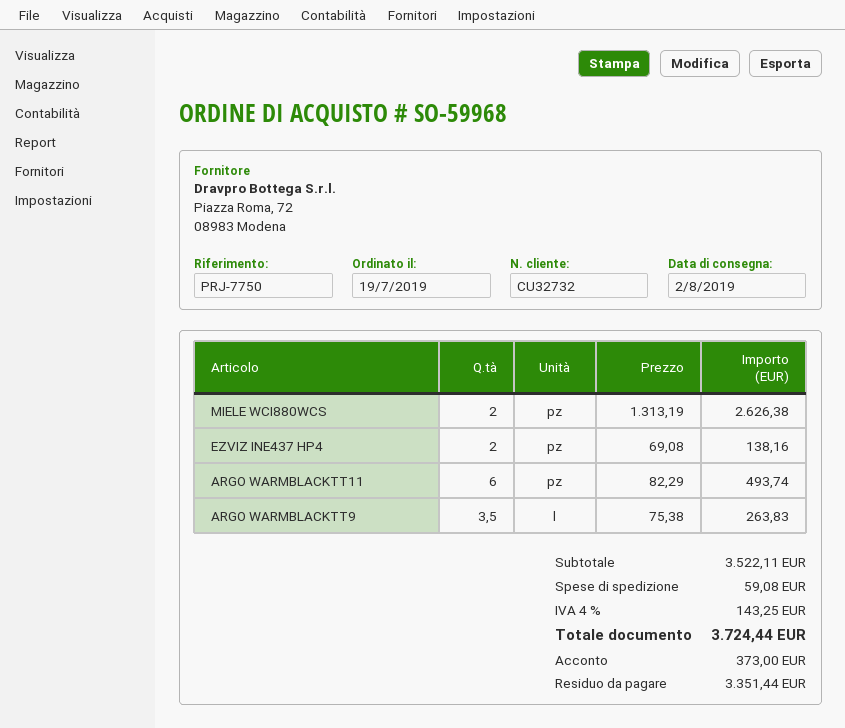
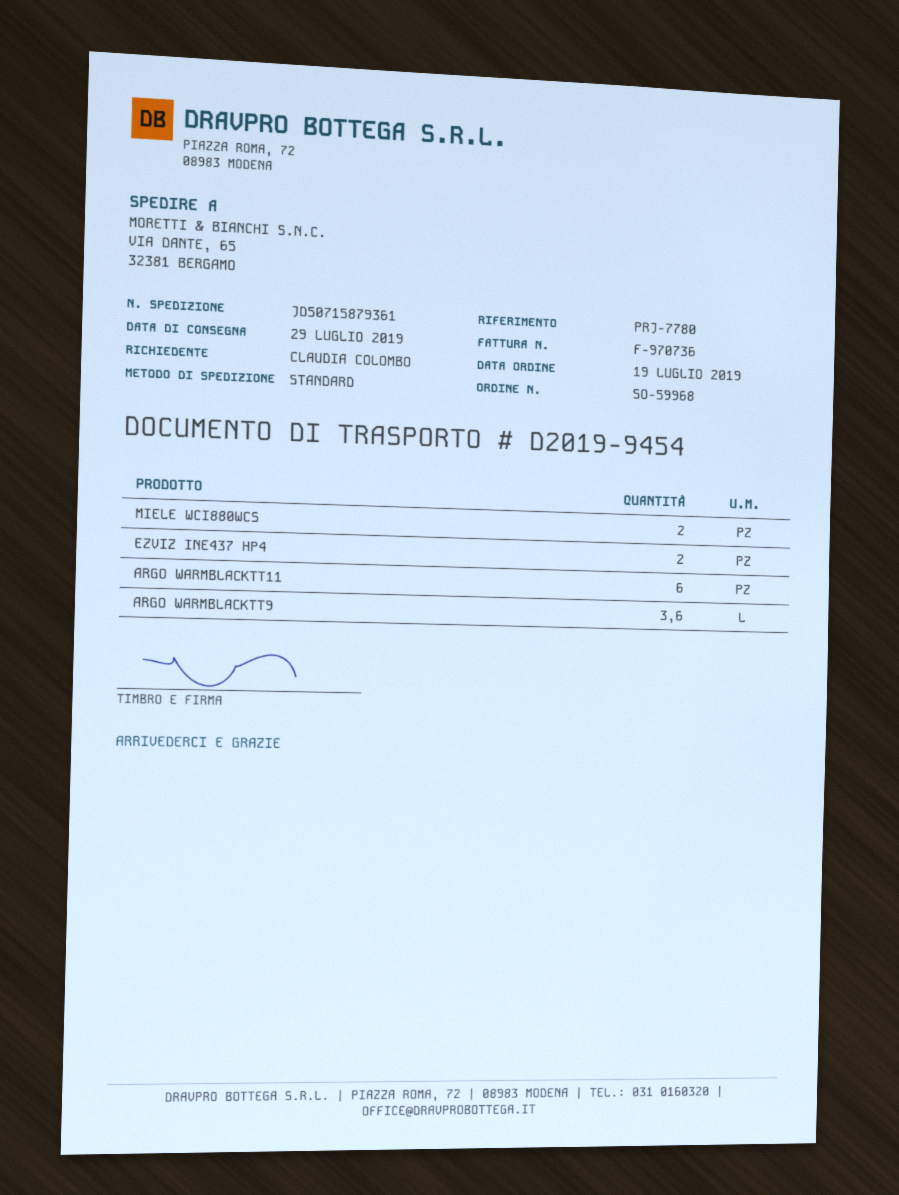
delivery date: 2019-08-02 -> 2019-07-29
reference: PRJ-7750 -> PRJ-7780
ARGO WARMBLACKTT9: 3.5 -> 3.6

